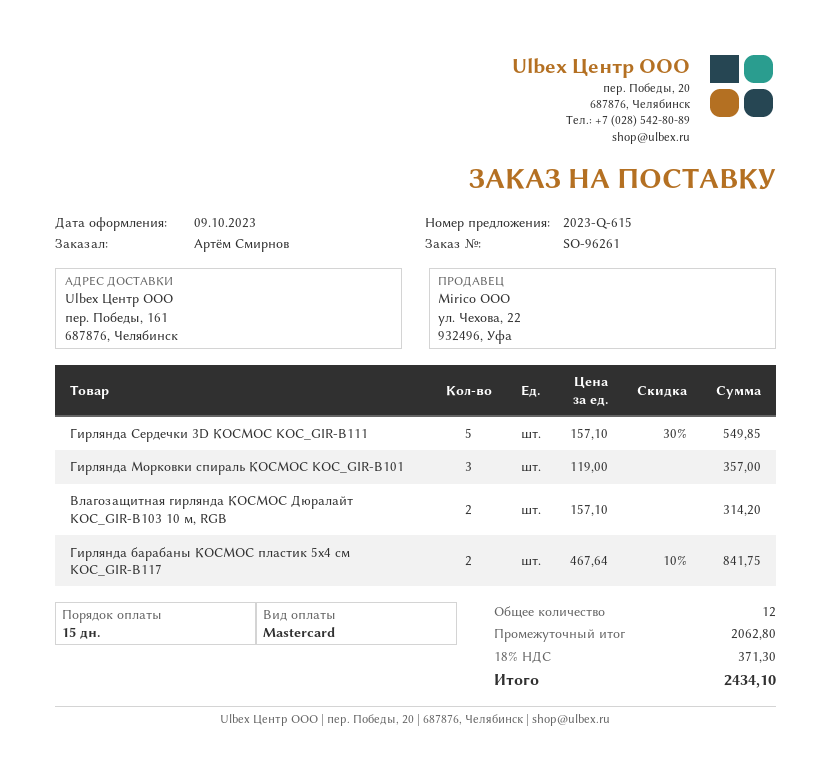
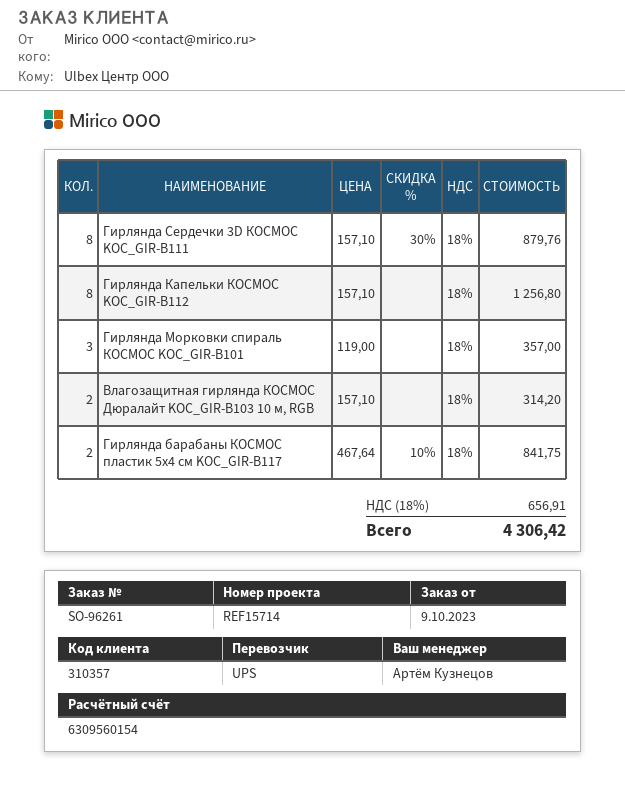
Гирлянда Сердечки 3D КОСМОС KOC_GIR-B111: 5 x 157.10 - 30% = 549.85 -> 8 x 157.10 - 30% = 879.76
Гирлянда Капельки КОСМОС KOC_GIR-B112: none -> 8 x 157.10 = 1256.80
tax: 18% = 371.30 -> 18% = 656.91
total: 2434.10 -> 4306.42

